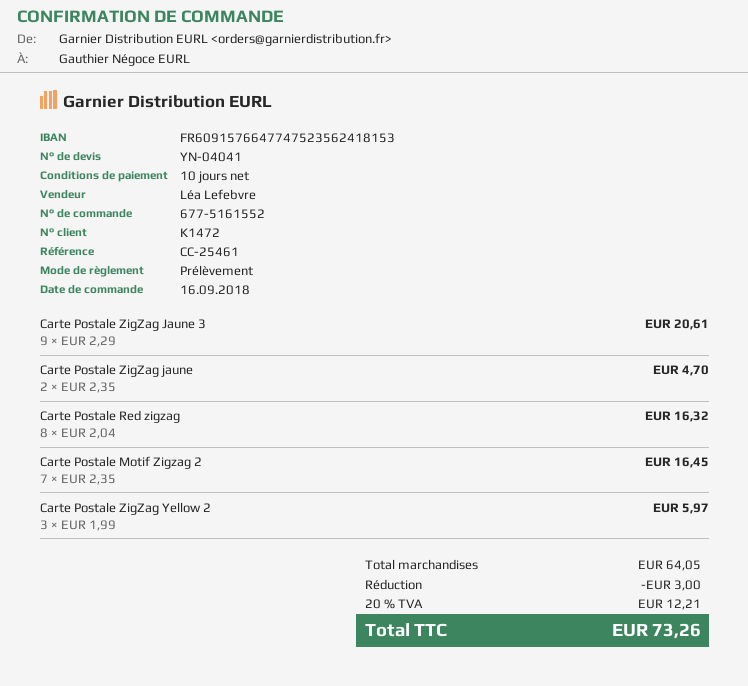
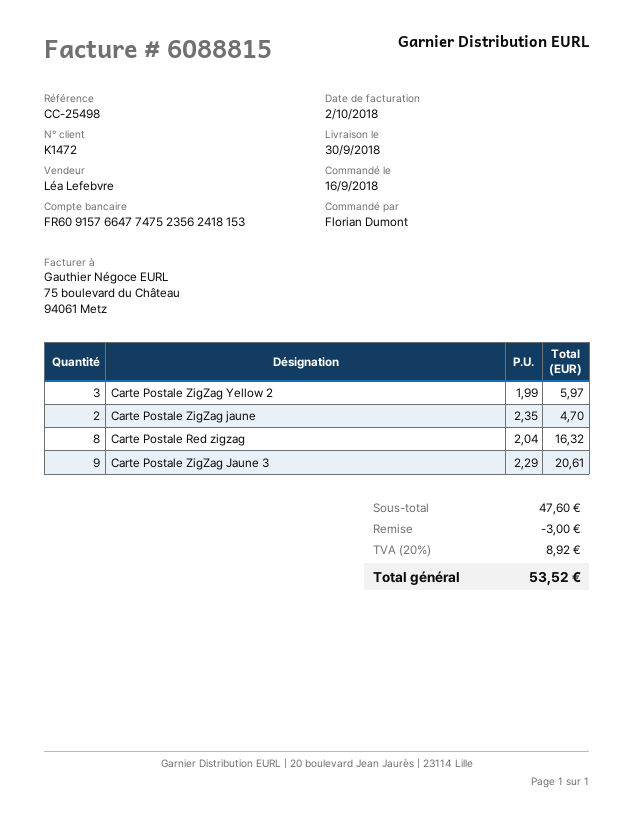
reference: CC-25461 -> CC-25498
Carte Postale Motif Zigzag 2: 7 x 2.35 = 16.45 -> none
subtotal: 64.05 -> 47.60
tax: 20% = 12.21 -> 20% = 8.92
total: 73.26 -> 53.52

